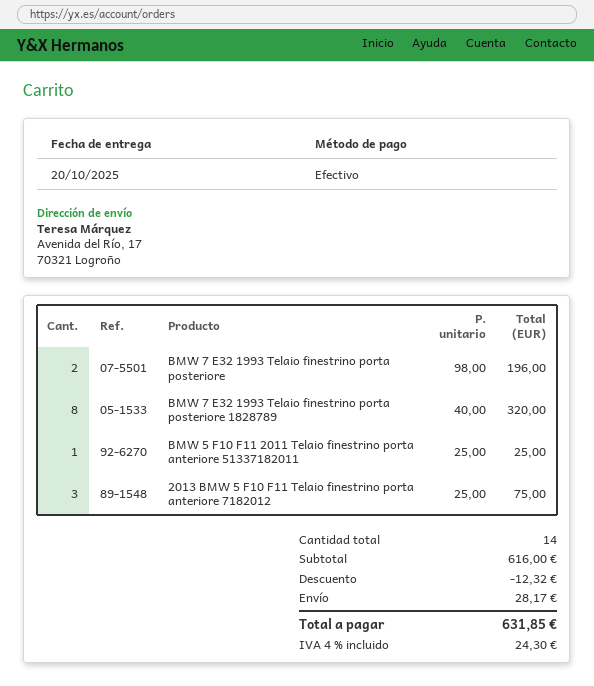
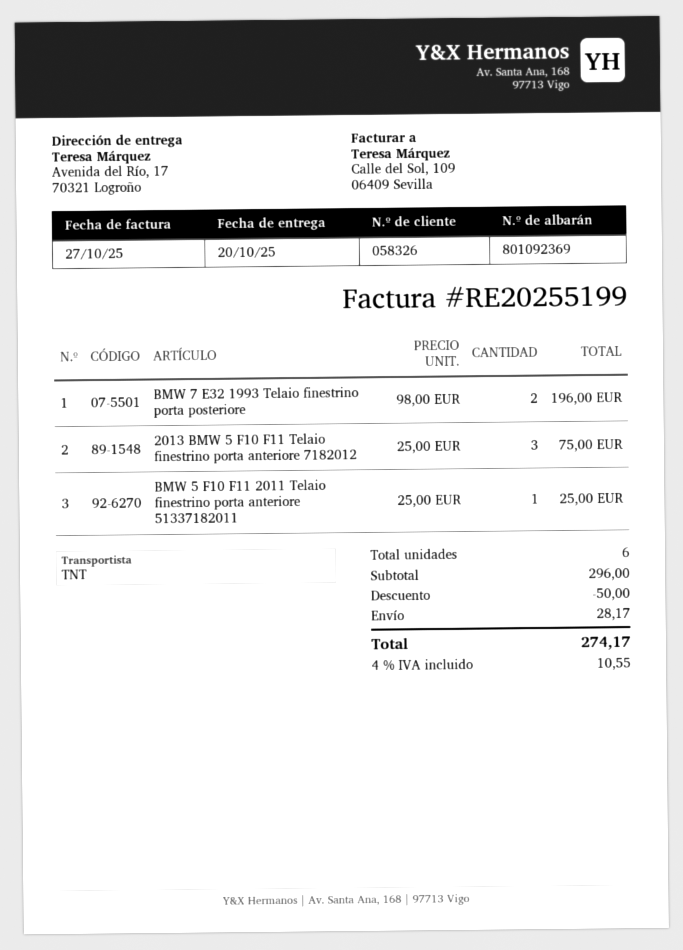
BMW 7 E32 1993 Telaio finestrino porta posteriore 1828789: 8 x 40.00 = 320.00 -> none
total quantity: 14 -> 6
subtotal: 616.00 -> 296.00
discount: 12.32 -> 50.00
tax: 4% = 24.30 -> 4% = 10.55
total: 631.85 -> 274.17

